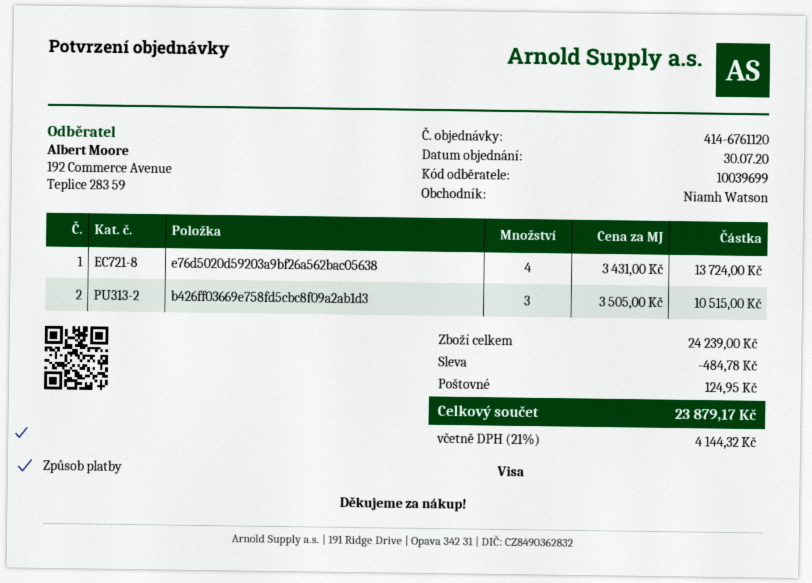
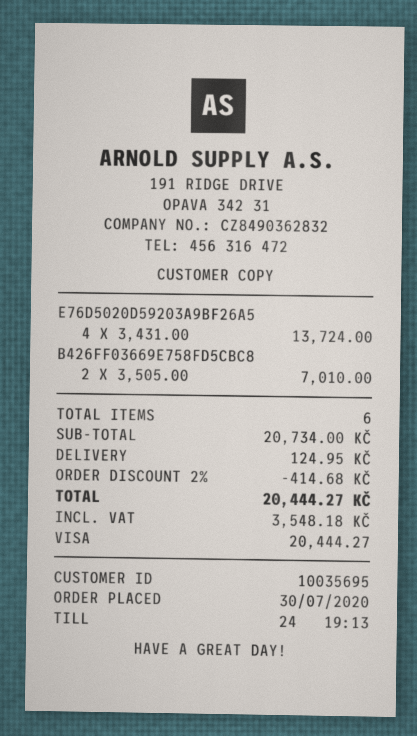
customer number: 10039699 -> 10035695
b426ff03669e758fd5cbc8f09a2ab1d3: 3 x 3505.00 = 10515.00 -> 2 x 3505.00 = 7010.00
subtotal: 24239.00 -> 20734.00
discount: 484.78 -> 414.68
tax: 4144.32 -> 3548.18
total: 23879.17 -> 20444.27

